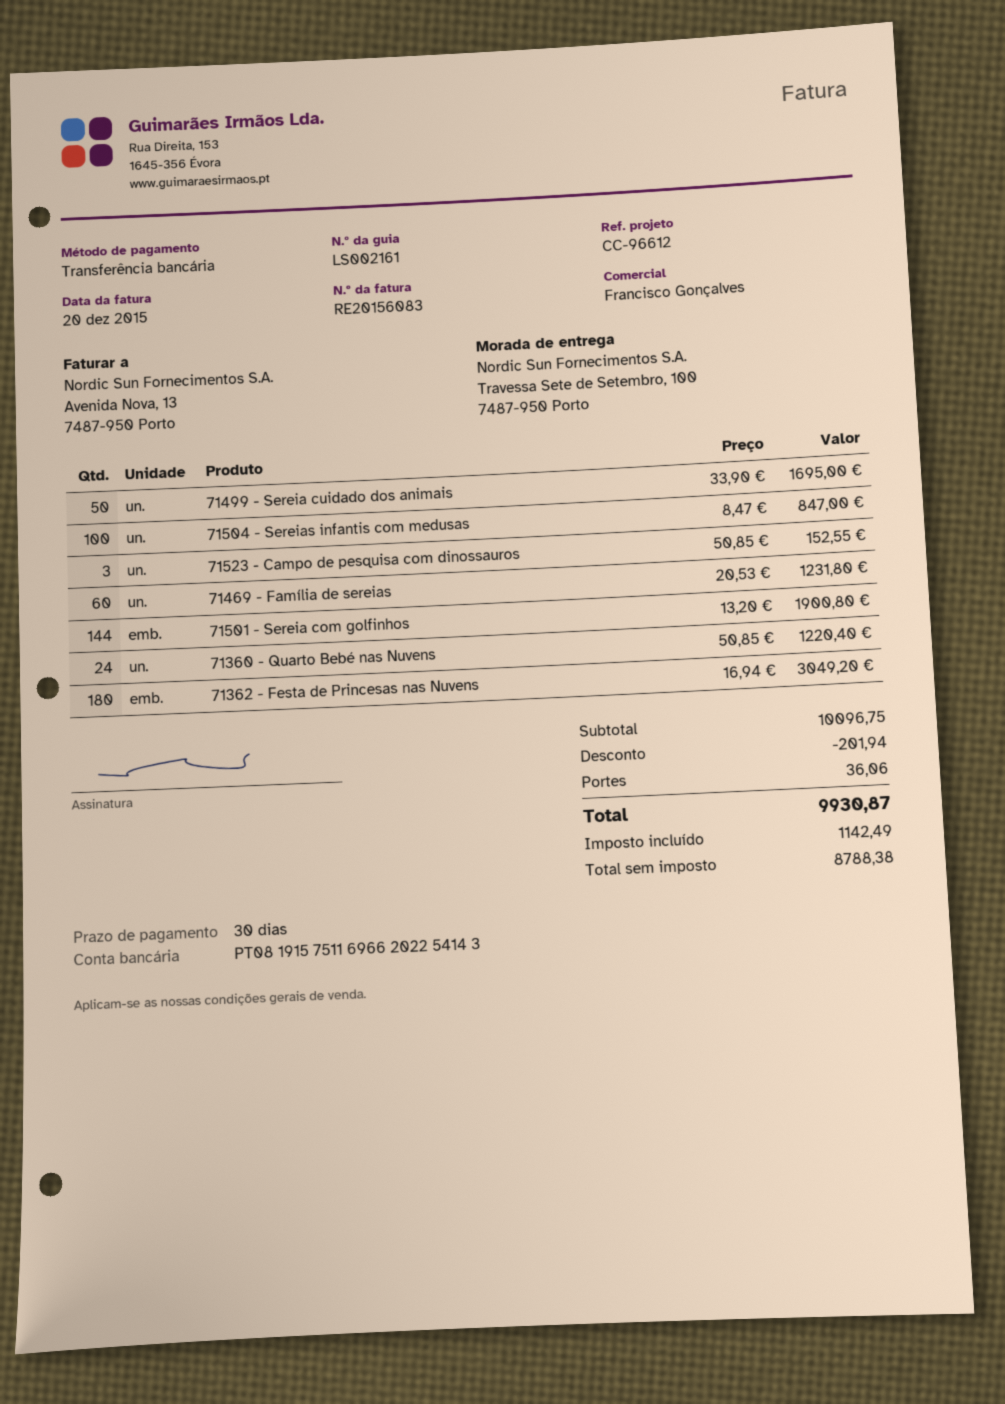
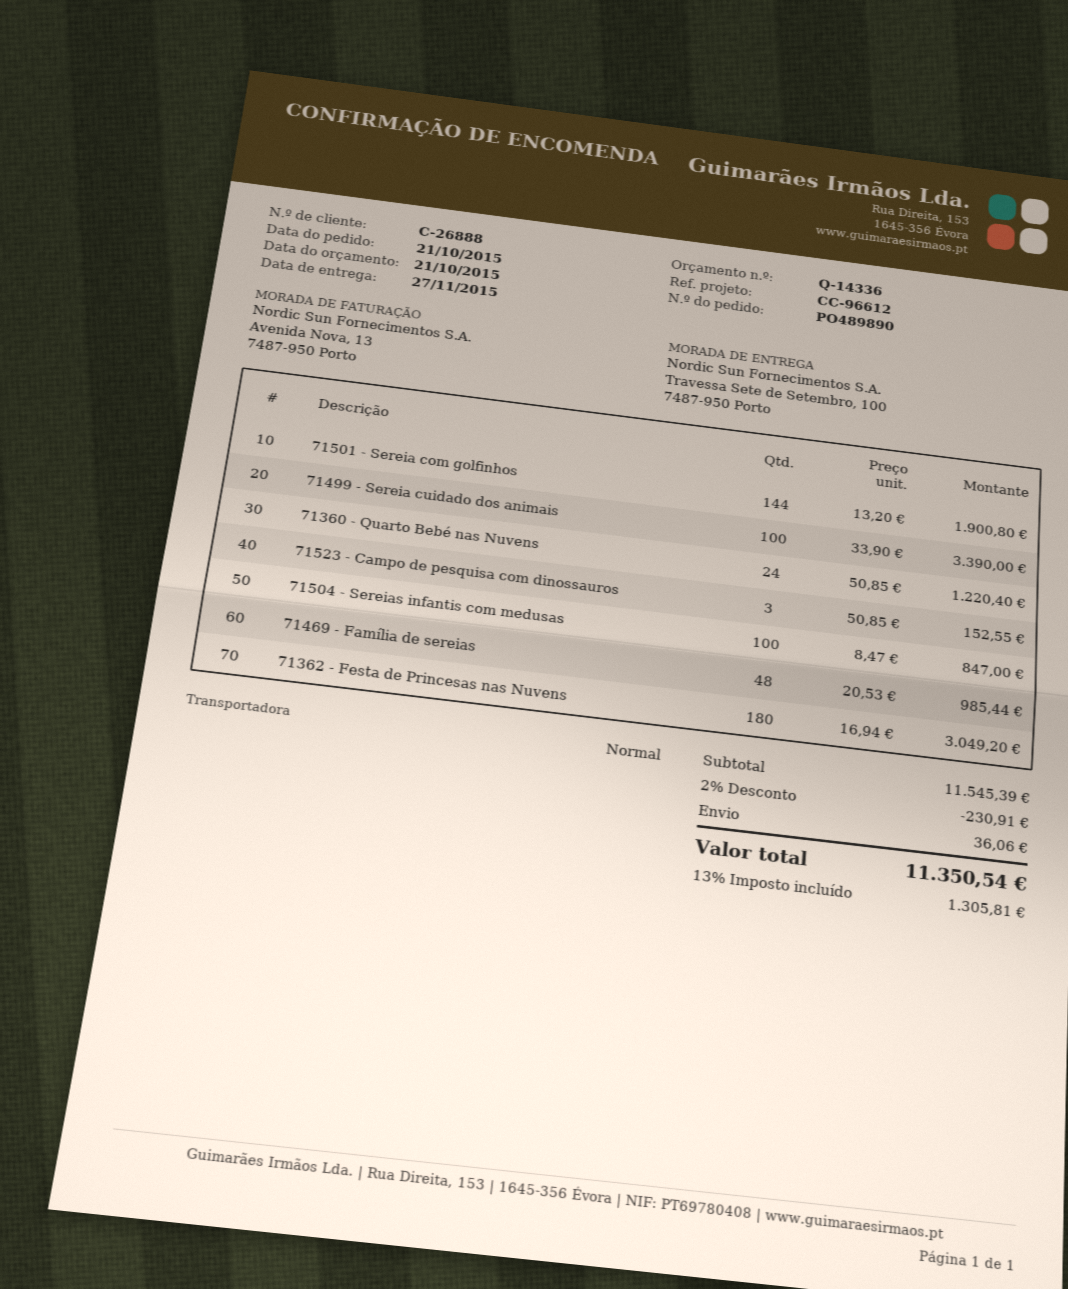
71499 - Sereia cuidado dos animais: 50 x 33.90 = 1695.00 -> 100 x 33.90 = 3390.00
71469 - Família de sereias: 60 x 20.53 = 1231.80 -> 48 x 20.53 = 985.44
subtotal: 10096.75 -> 11545.39
discount: 201.94 -> 230.91
tax: 1142.49 -> 1305.81
total: 9930.87 -> 11350.54

